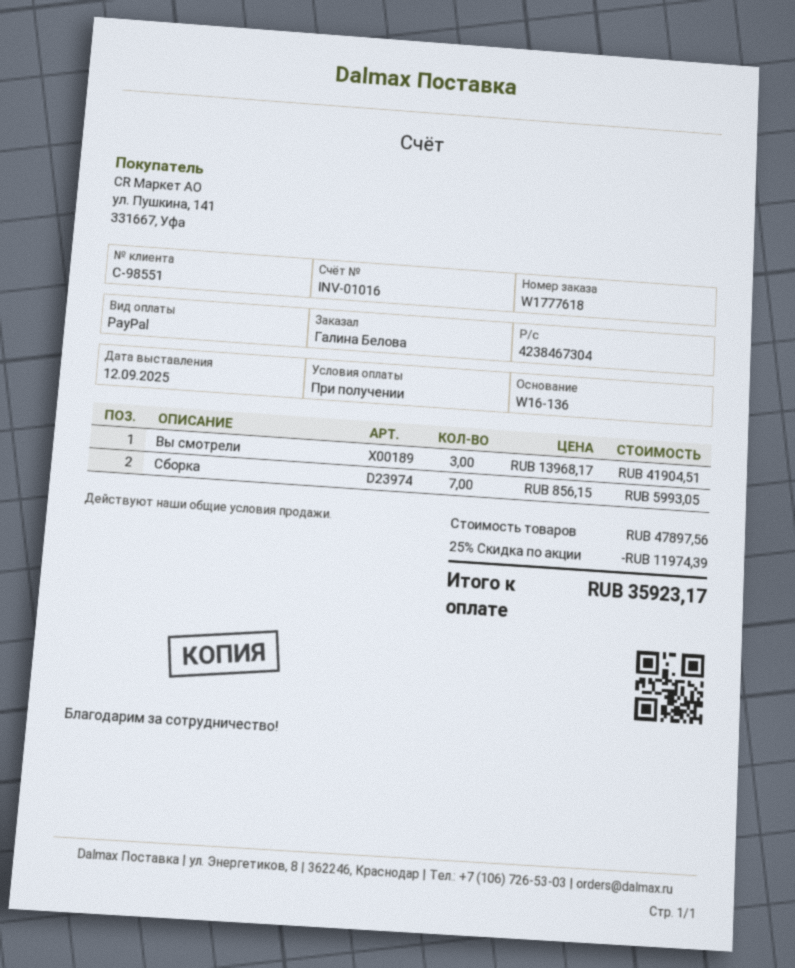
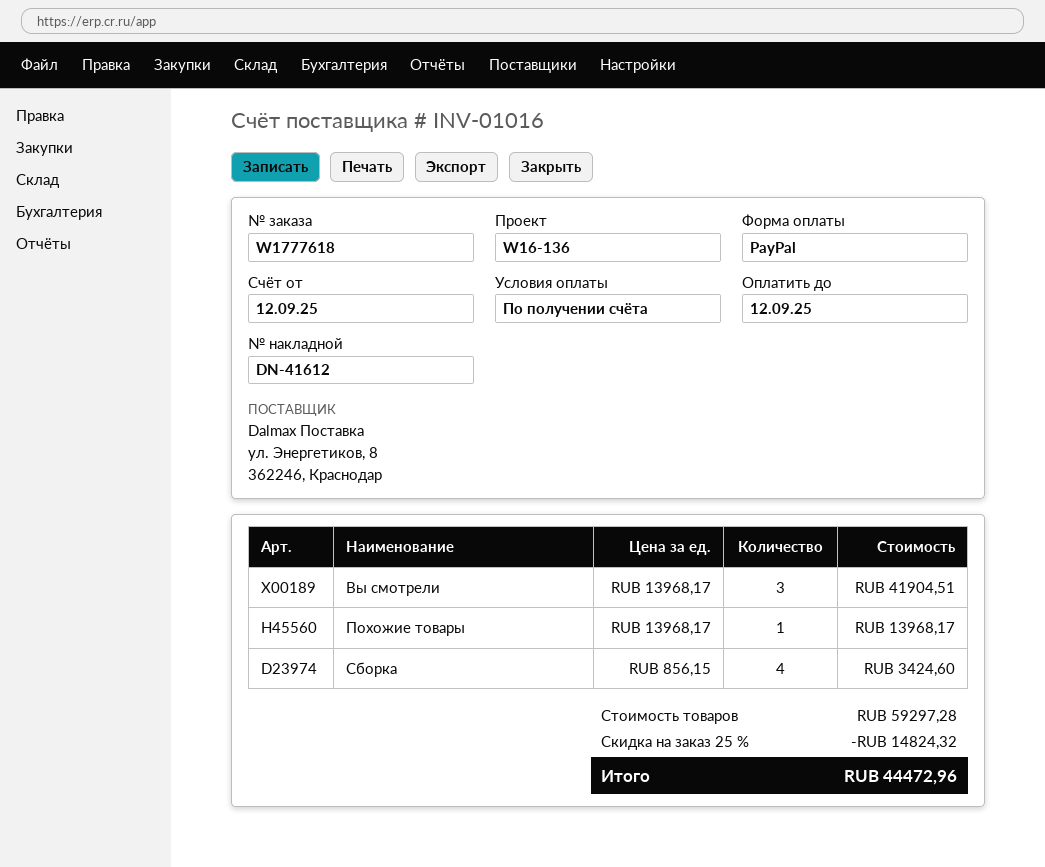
Сборка: 7 x 856.15 = 5993.05 -> 4 x 856.15 = 3424.60
Похожие товары: none -> 1 x 13968.17 = 13968.17
subtotal: 47897.56 -> 59297.28
discount: 25% = 11974.39 -> 25% = 14824.32
total: 35923.17 -> 44472.96

